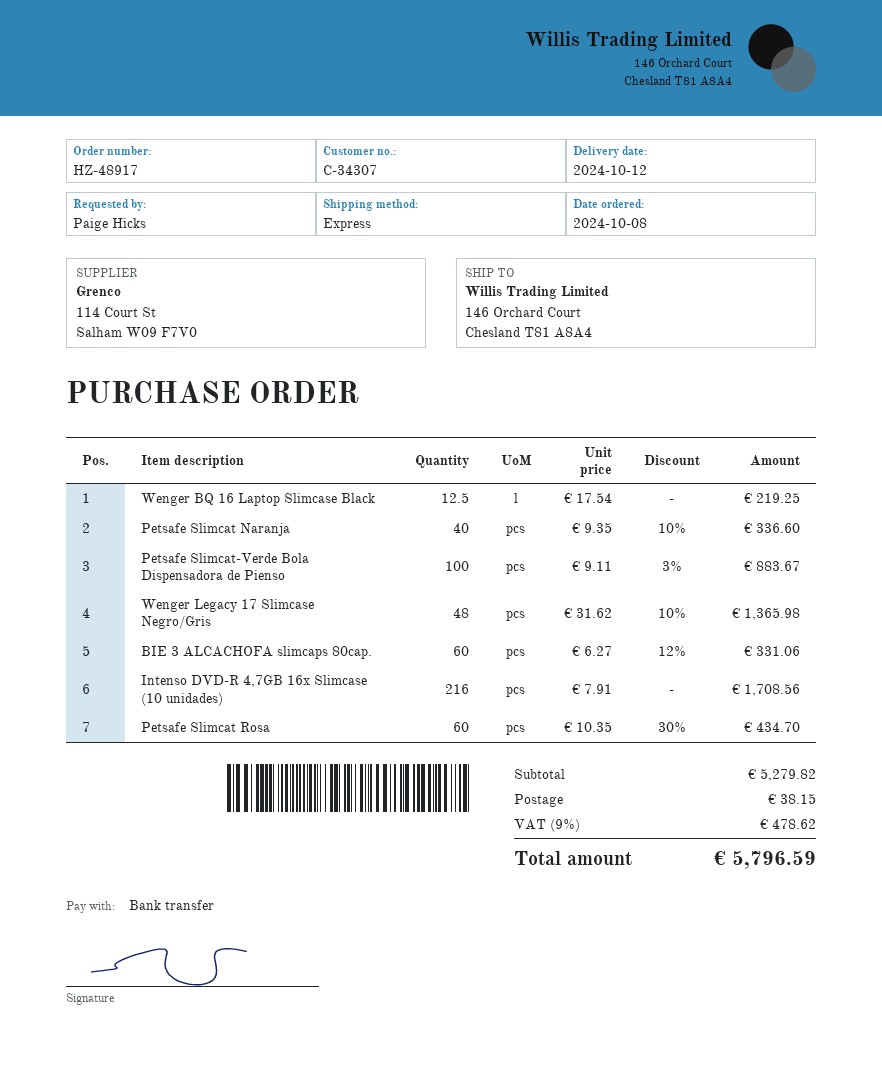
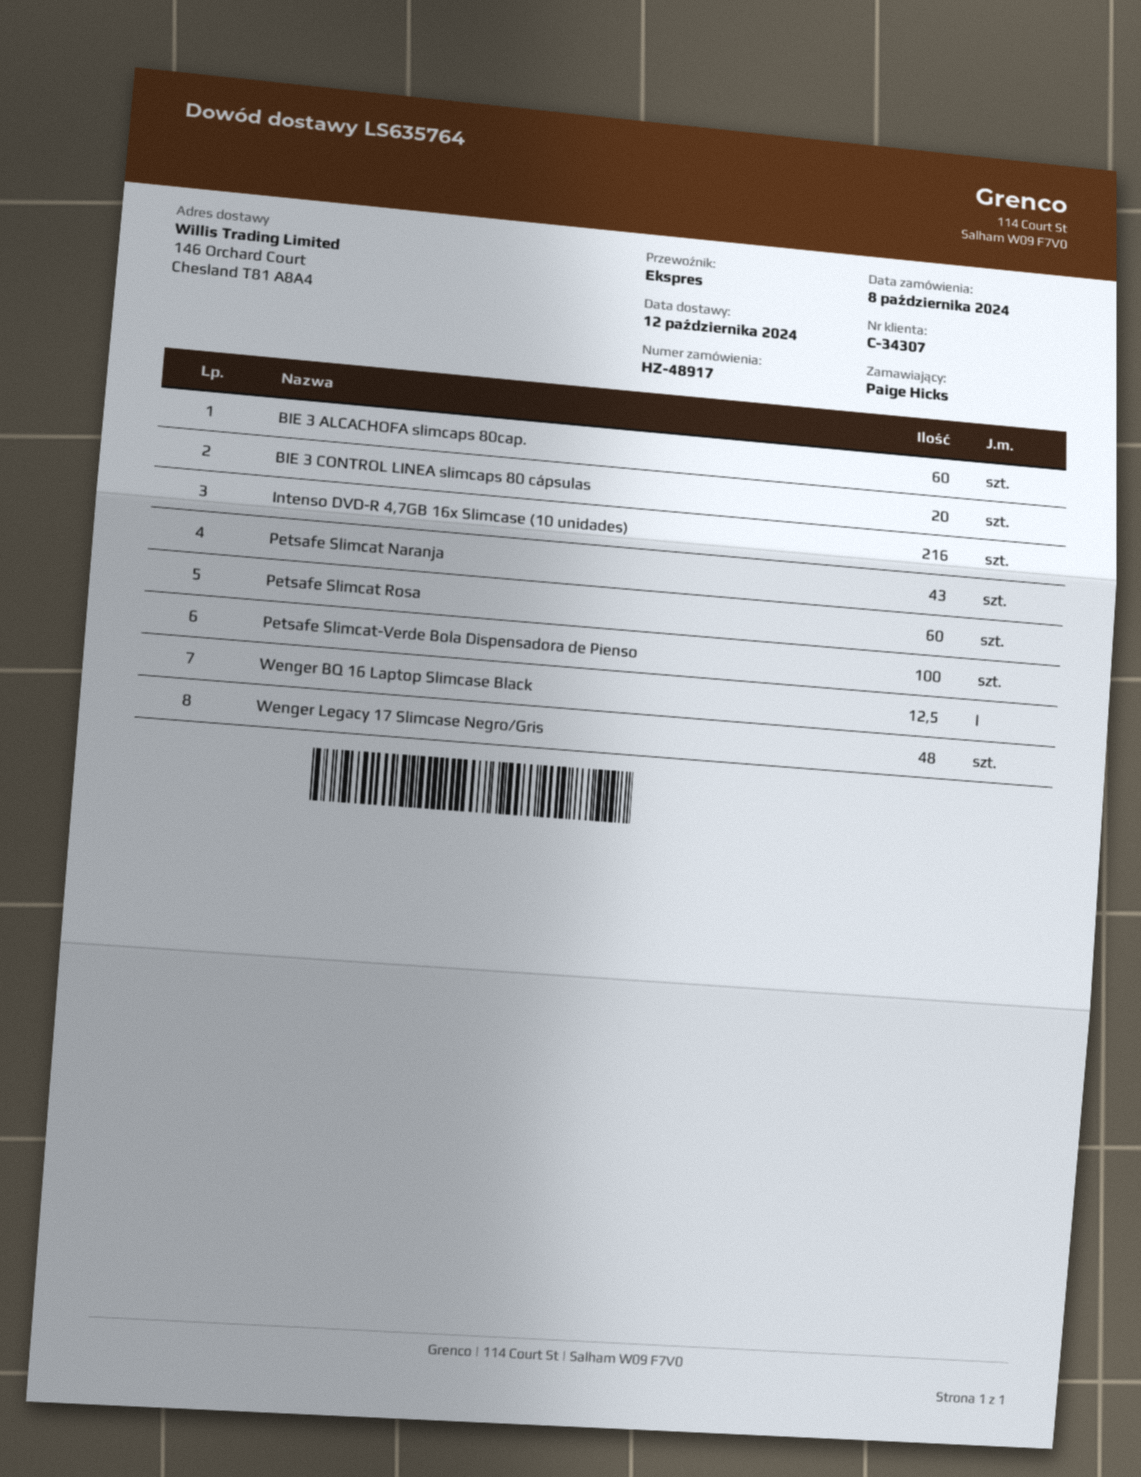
Petsafe Slimcat Naranja: 40 -> 43
BIE 3 CONTROL LINEA slimcaps 80 cápsulas: none -> 20

